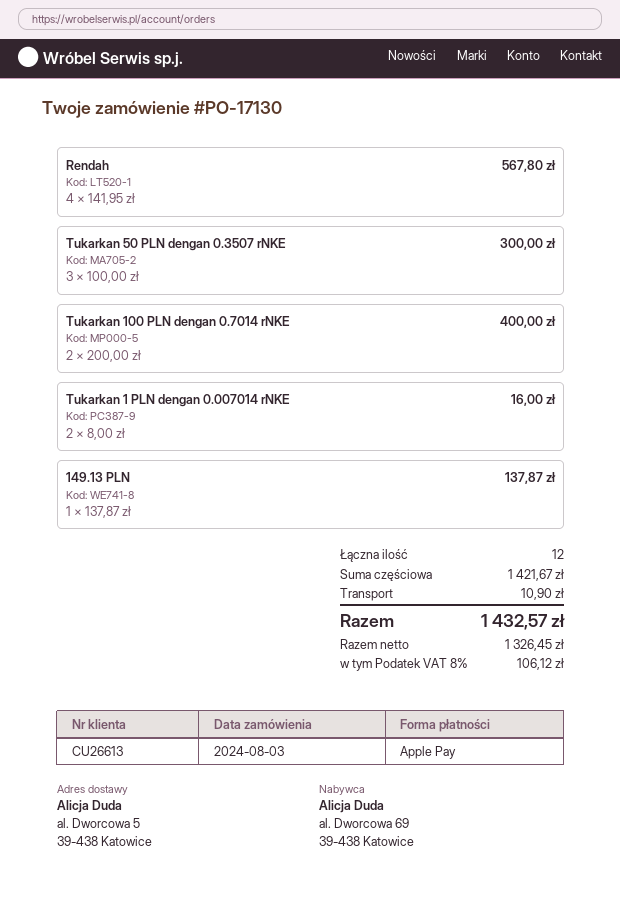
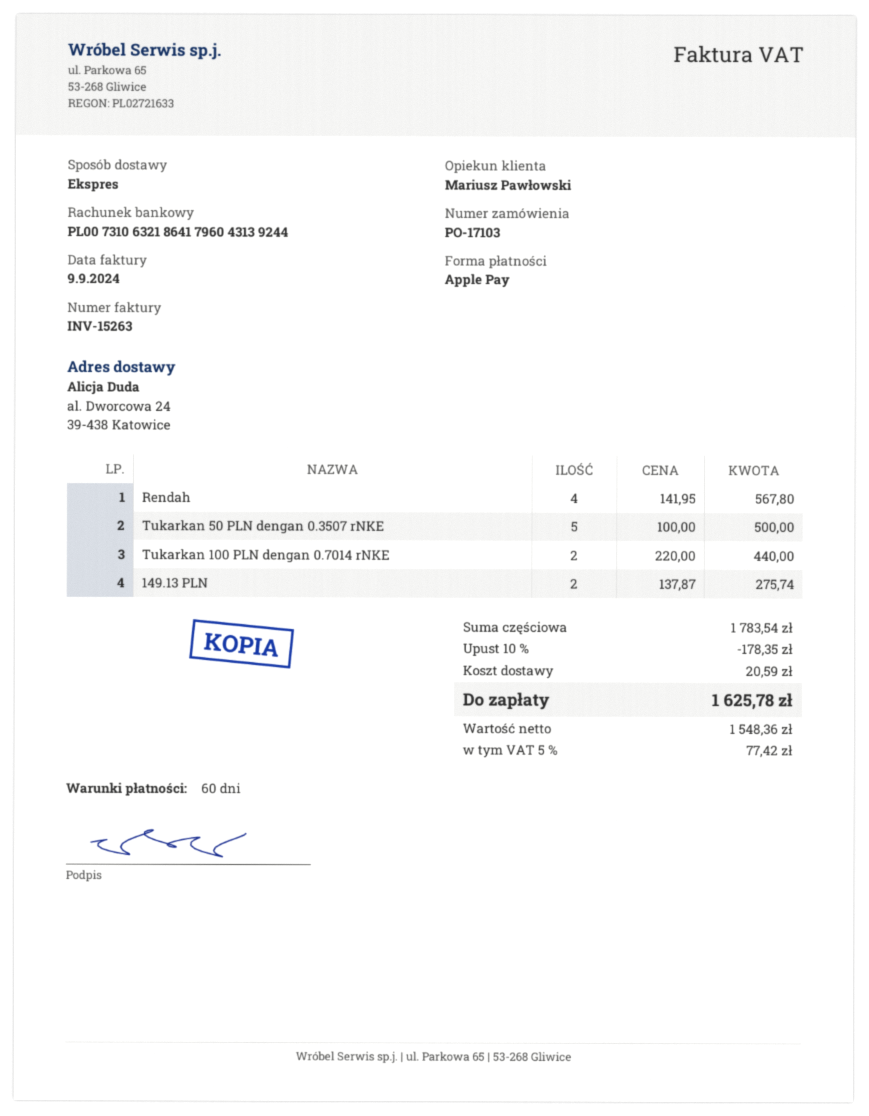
order number: PO-17130 -> PO-17103
ship to: al. Dworcowa 5, 39-438 Katowice -> al. Dworcowa 24, 39-438 Katowice
Tukarkan 50 PLN dengan 0.3507 rNKE: 3 x 100.00 = 300.00 -> 5 x 100.00 = 500.00
Tukarkan 100 PLN dengan 0.7014 rNKE: 2 x 200.00 = 400.00 -> 2 x 220.00 = 440.00
Tukarkan 1 PLN dengan 0.007014 rNKE: 2 x 8.00 = 16.00 -> none
149.13 PLN: 1 x 137.87 = 137.87 -> 2 x 137.87 = 275.74
subtotal: 1421.67 -> 1783.54
discount: none -> 10% = 178.35
shipping: 10.90 -> 20.59
net: 1326.45 -> 1548.36
tax: 8% = 106.12 -> 5% = 77.42
total: 1432.57 -> 1625.78

